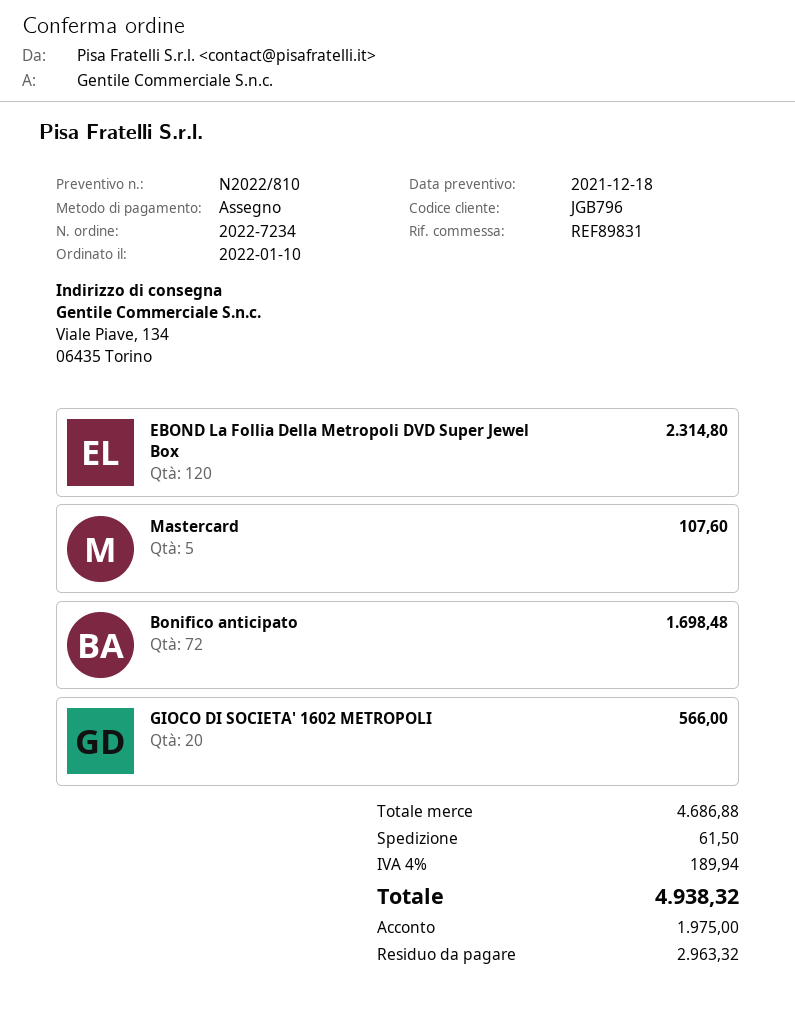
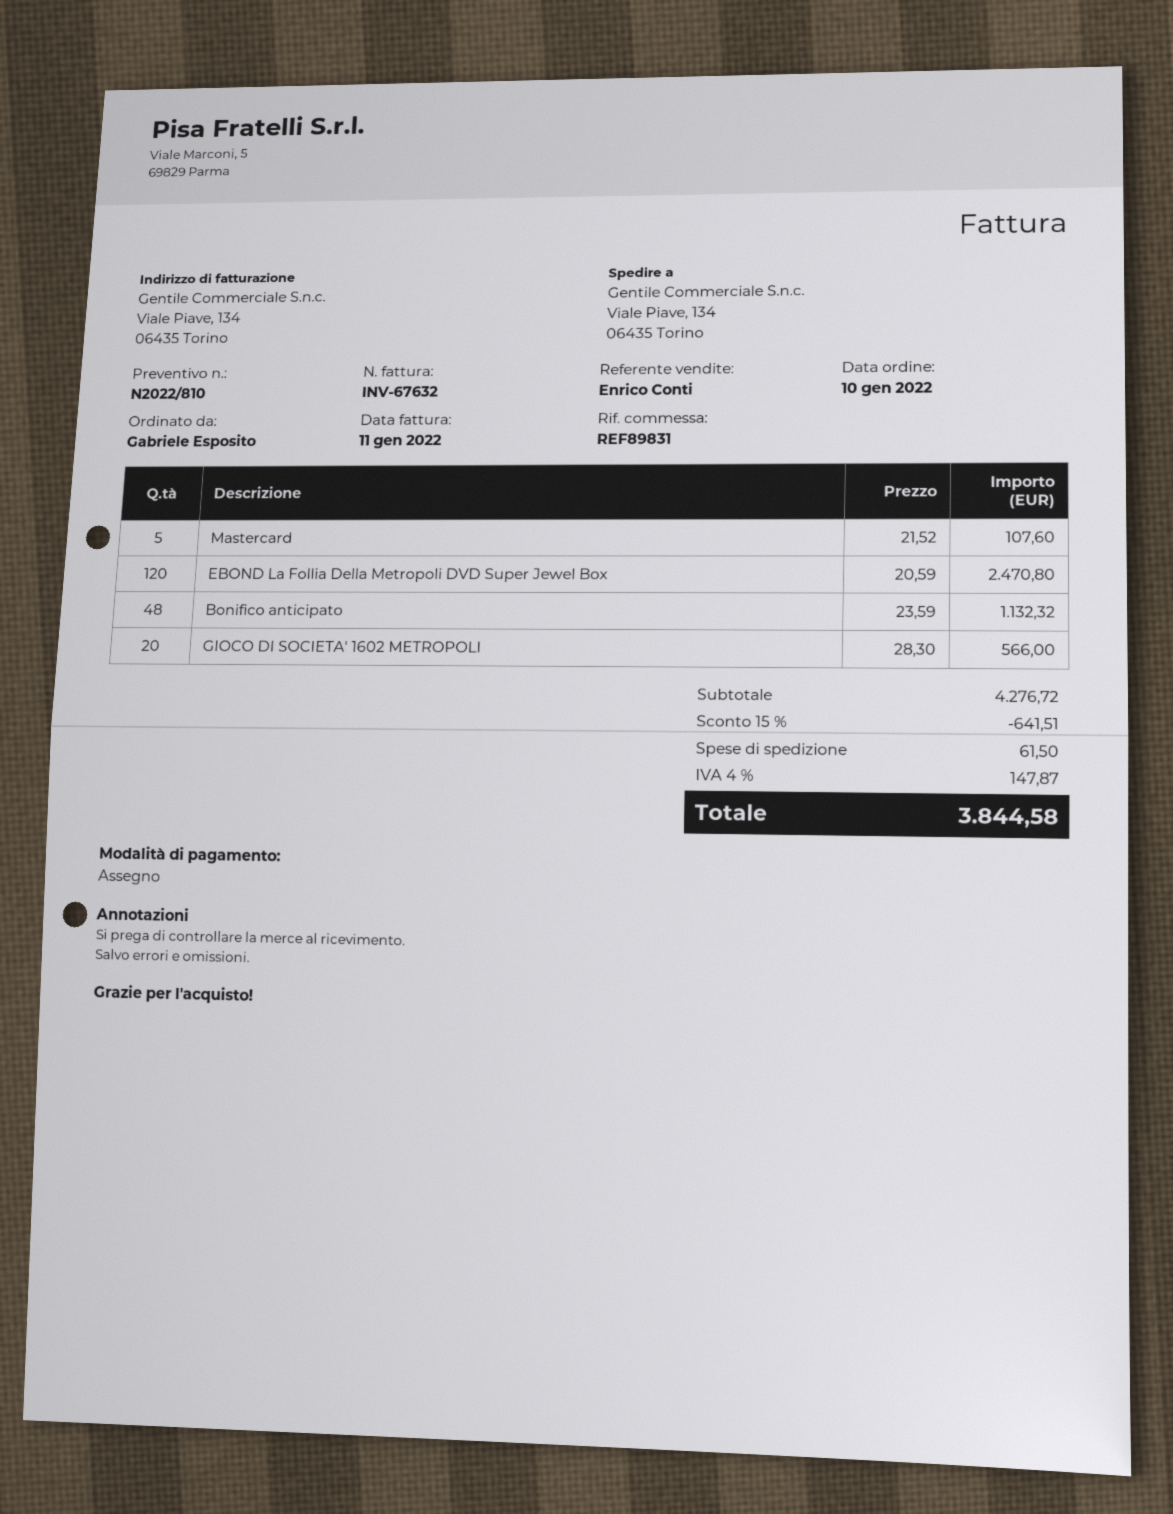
EBOND La Follia Della Metropoli DVD Super Jewel Box: 120 for 2314.80 -> 120 for 2470.80
Bonifico anticipato: 72 for 1698.48 -> 48 for 1132.32
subtotal: 4686.88 -> 4276.72
discount: none -> 15% = 641.51
tax: 4% = 189.94 -> 4% = 147.87
total: 4938.32 -> 3844.58

